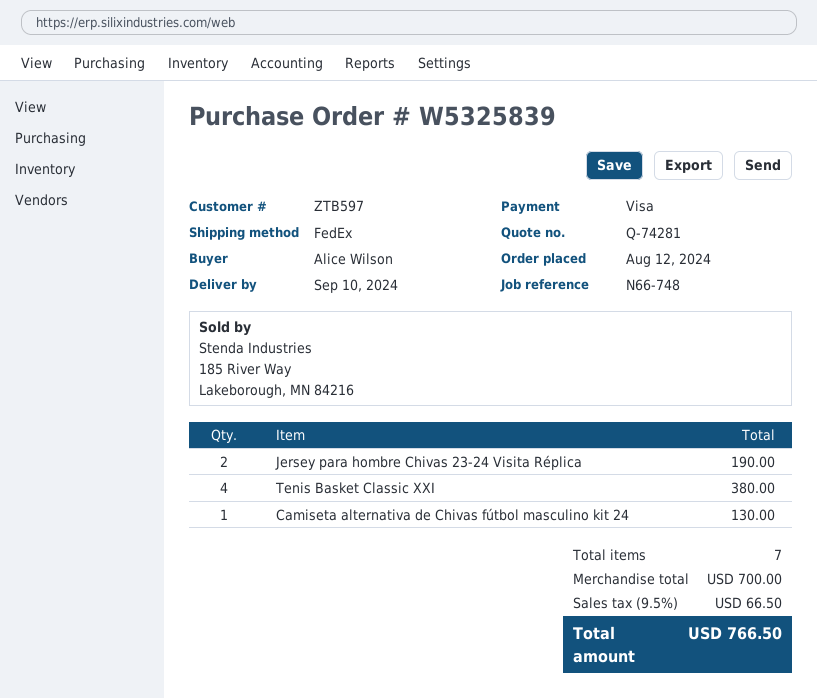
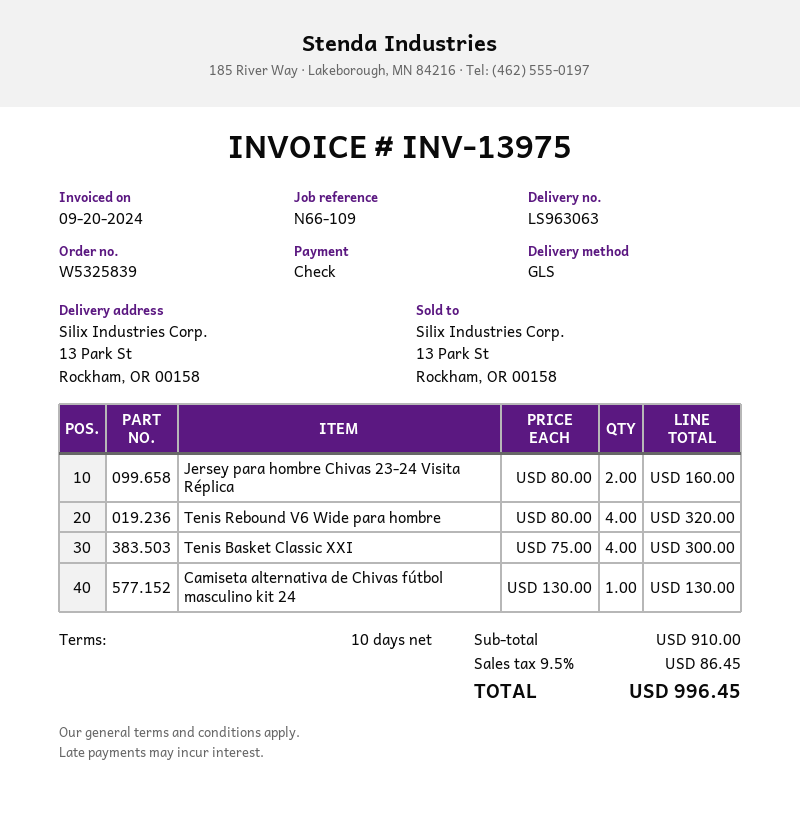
reference: N66-748 -> N66-109
payment method: Visa -> cheque
shipping method: FedEx -> GLS
Jersey para hombre Chivas 23-24 Visita Réplica: 2 for 190.00 -> 2 for 160.00
Tenis Basket Classic XXI: 4 for 380.00 -> 4 for 300.00
Tenis Rebound V6 Wide para hombre: none -> 4 for 320.00
subtotal: 700.00 -> 910.00
tax: 9.5% = 66.50 -> 9.5% = 86.45
total: 766.50 -> 996.45

